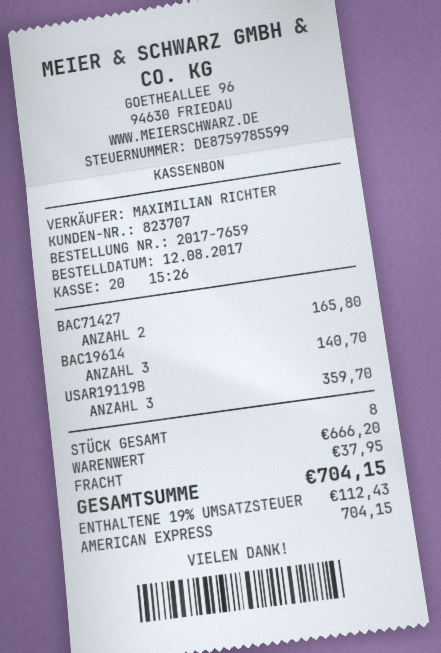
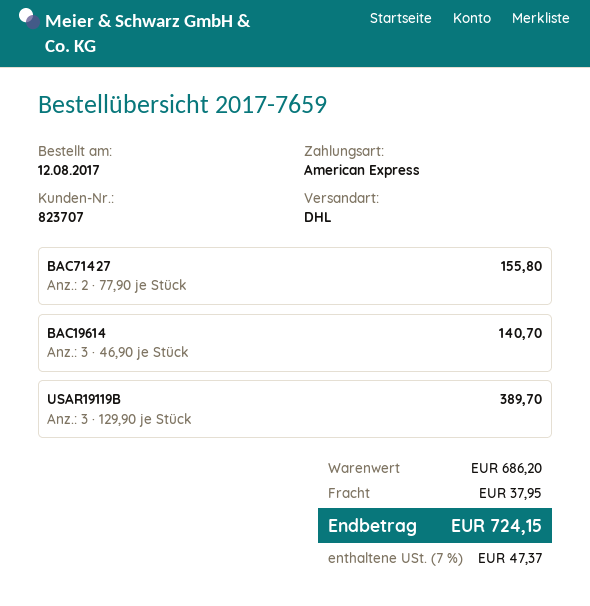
BAC71427: 2 for 165.80 -> 2 for 155.80
USAR19119B: 3 for 359.70 -> 3 for 389.70
subtotal: 666.20 -> 686.20
tax: 19% = 112.43 -> 7% = 47.37
total: 704.15 -> 724.15

